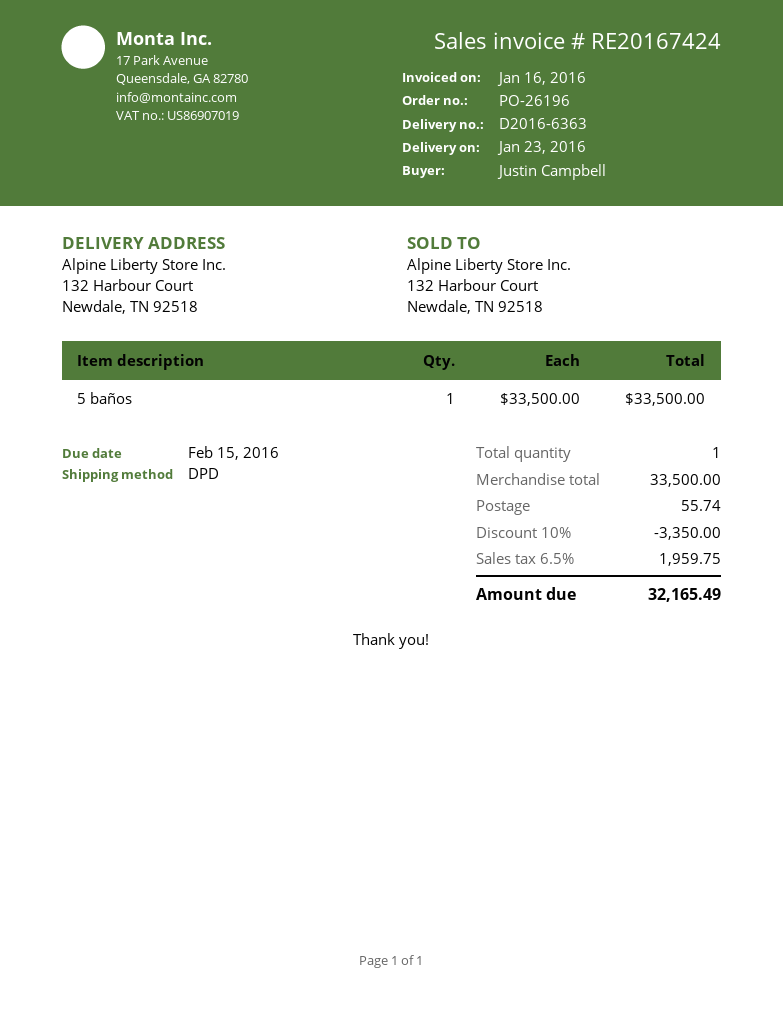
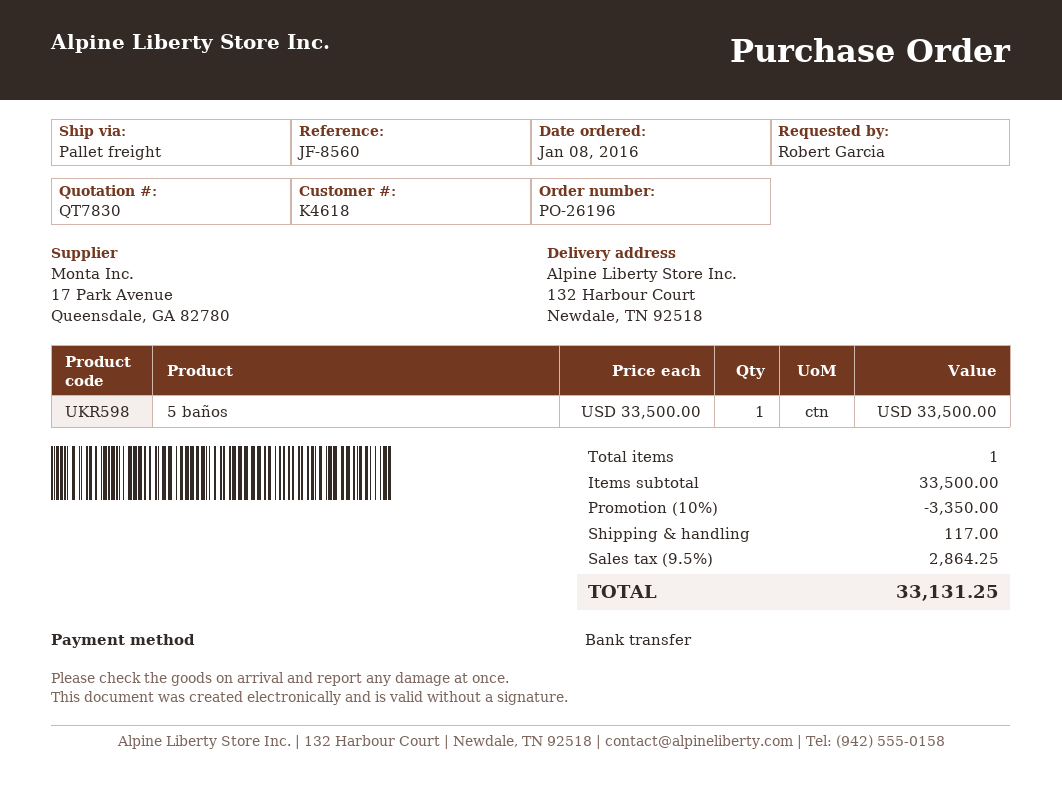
ordered by: Justin Campbell -> Robert Garcia
shipping method: DPD -> pallet freight
shipping: 55.74 -> 117.00
tax: 6.5% = 1959.75 -> 9.5% = 2864.25
total: 32165.49 -> 33131.25

